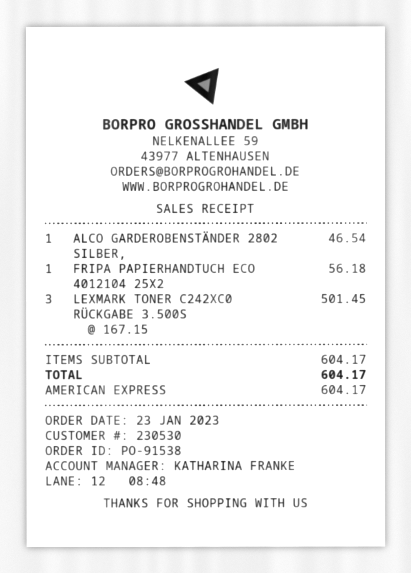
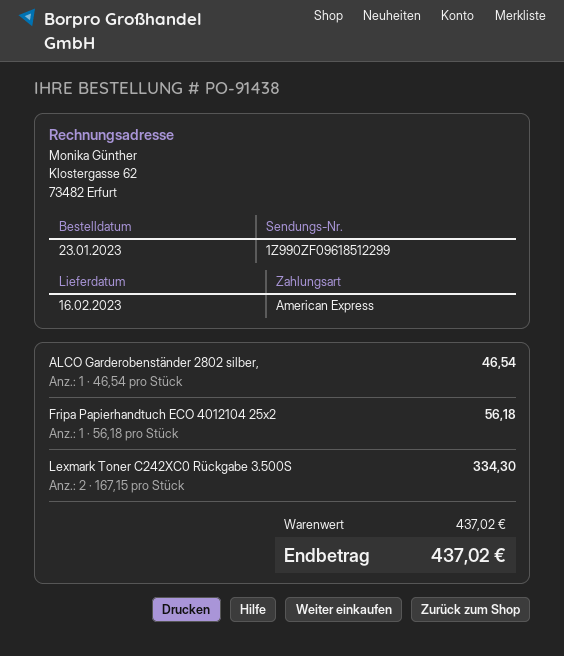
order number: PO-91538 -> PO-91438
LEXMARK TONER C242XC0 RÜCKGABE 3.500S: 3 x 167.15 = 501.45 -> 2 x 167.15 = 334.30
subtotal: 604.17 -> 437.02
total: 604.17 -> 437.02

